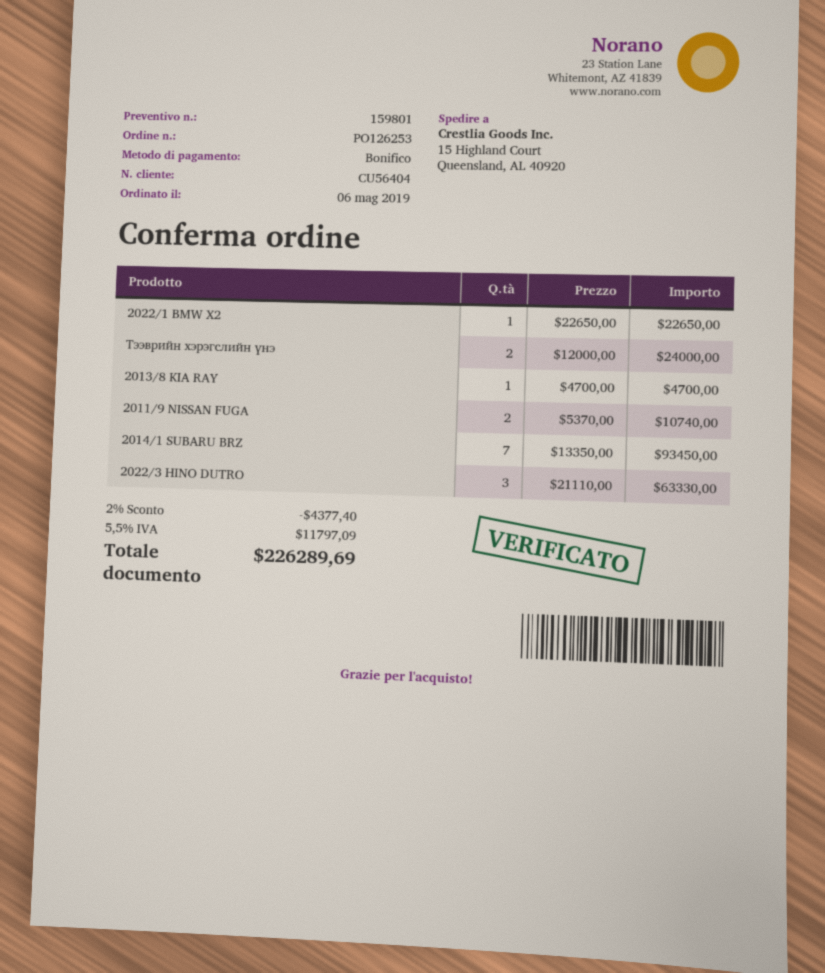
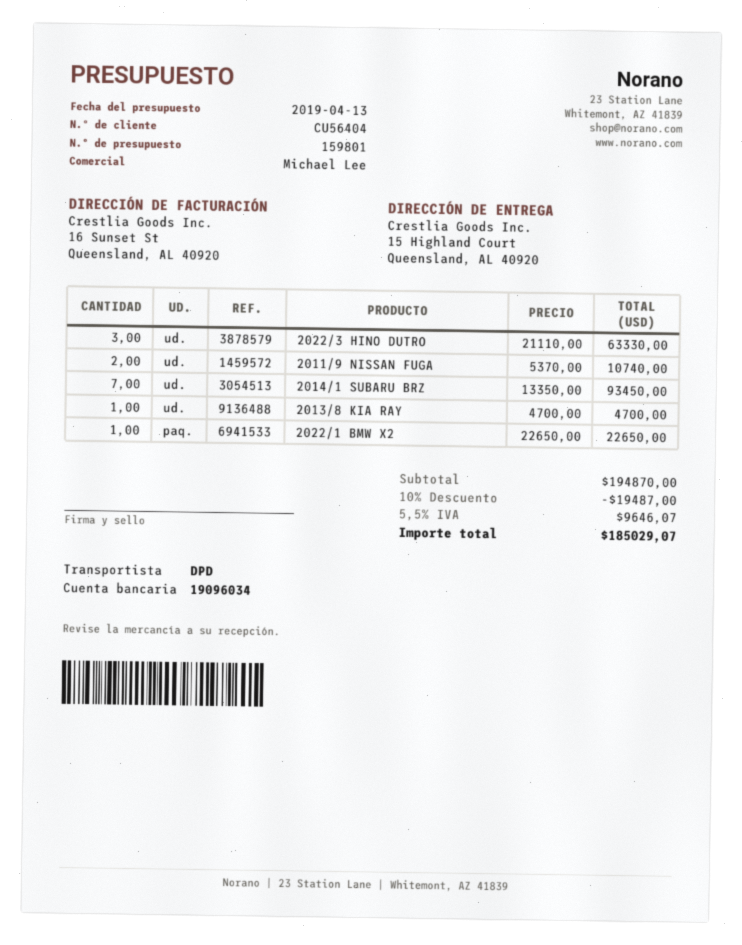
Тээврийн хэрэгслийн үнэ: 2 x 12000.00 = 24000.00 -> none
discount: 2% = 4377.40 -> 10% = 19487.00
tax: 5.5% = 11797.09 -> 5.5% = 9646.07
total: 226289.69 -> 185029.07

